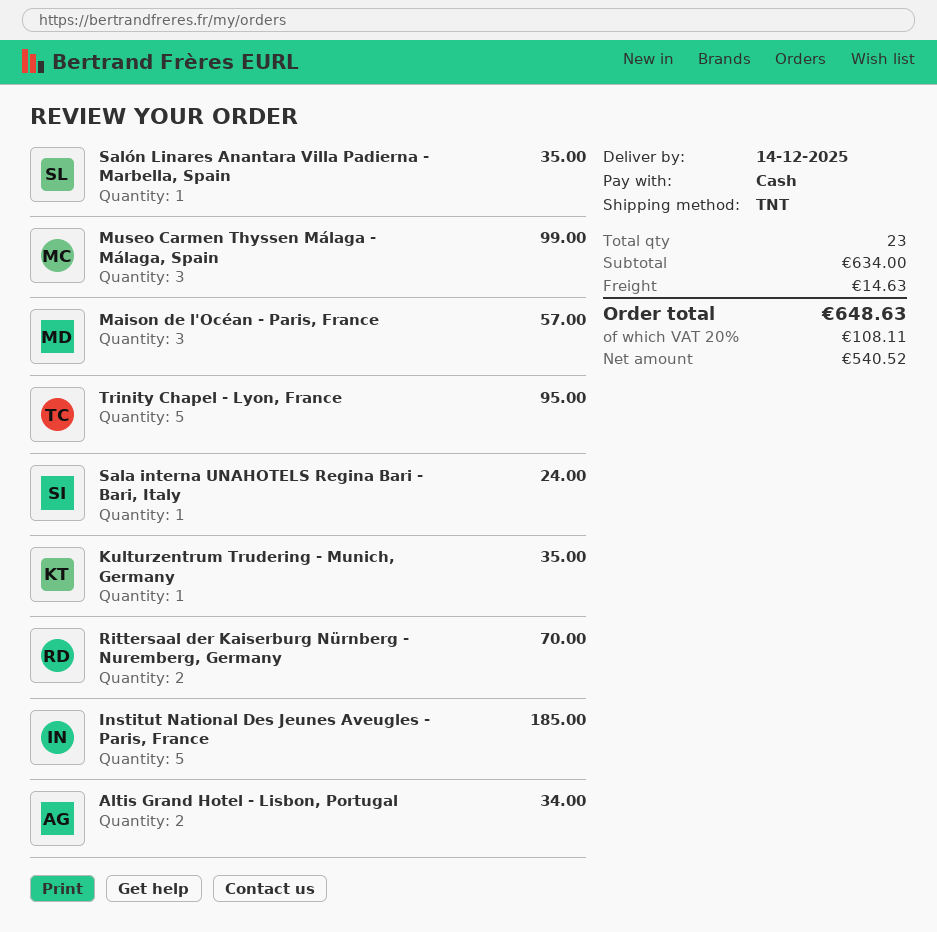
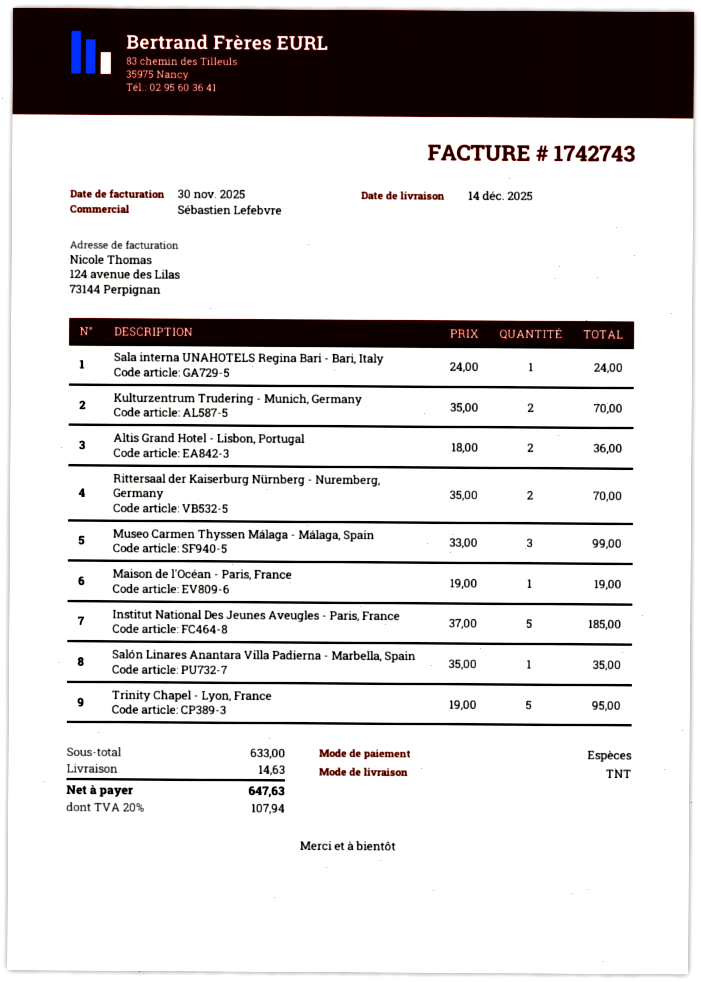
Maison de l'Océan - Paris, France: 3 for 57.00 -> 1 for 19.00
Kulturzentrum Trudering - Munich, Germany: 1 for 35.00 -> 2 for 70.00
Altis Grand Hotel - Lisbon, Portugal: 2 for 34.00 -> 2 for 36.00
subtotal: 634.00 -> 633.00
tax: 20% = 108.11 -> 20% = 107.94
total: 648.63 -> 647.63

